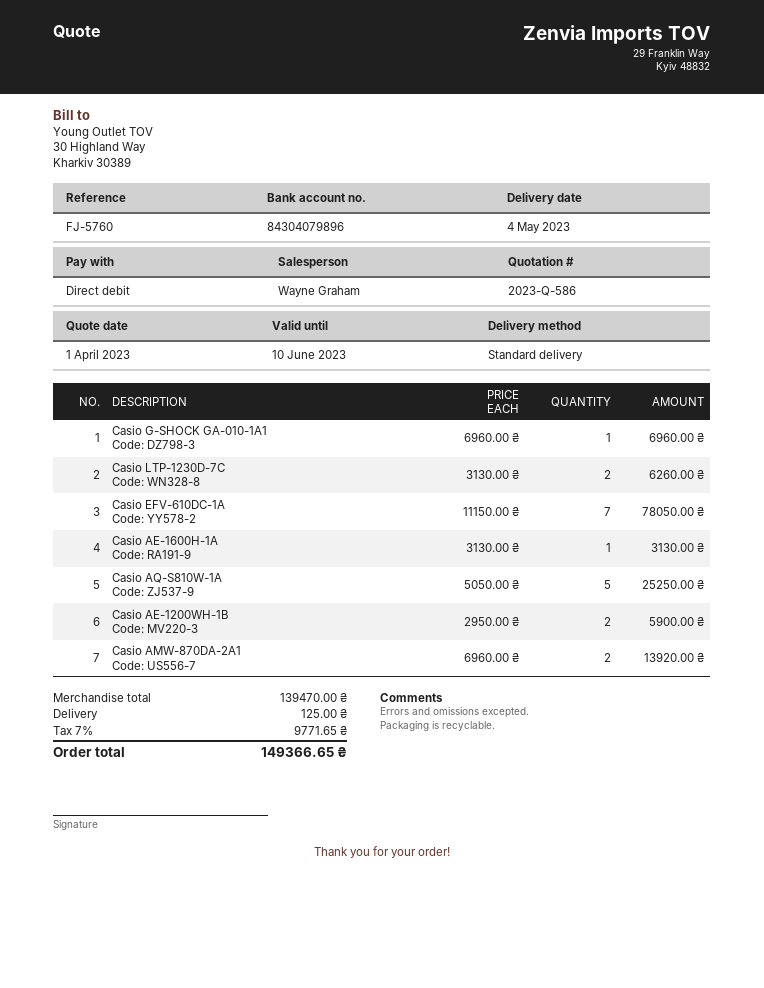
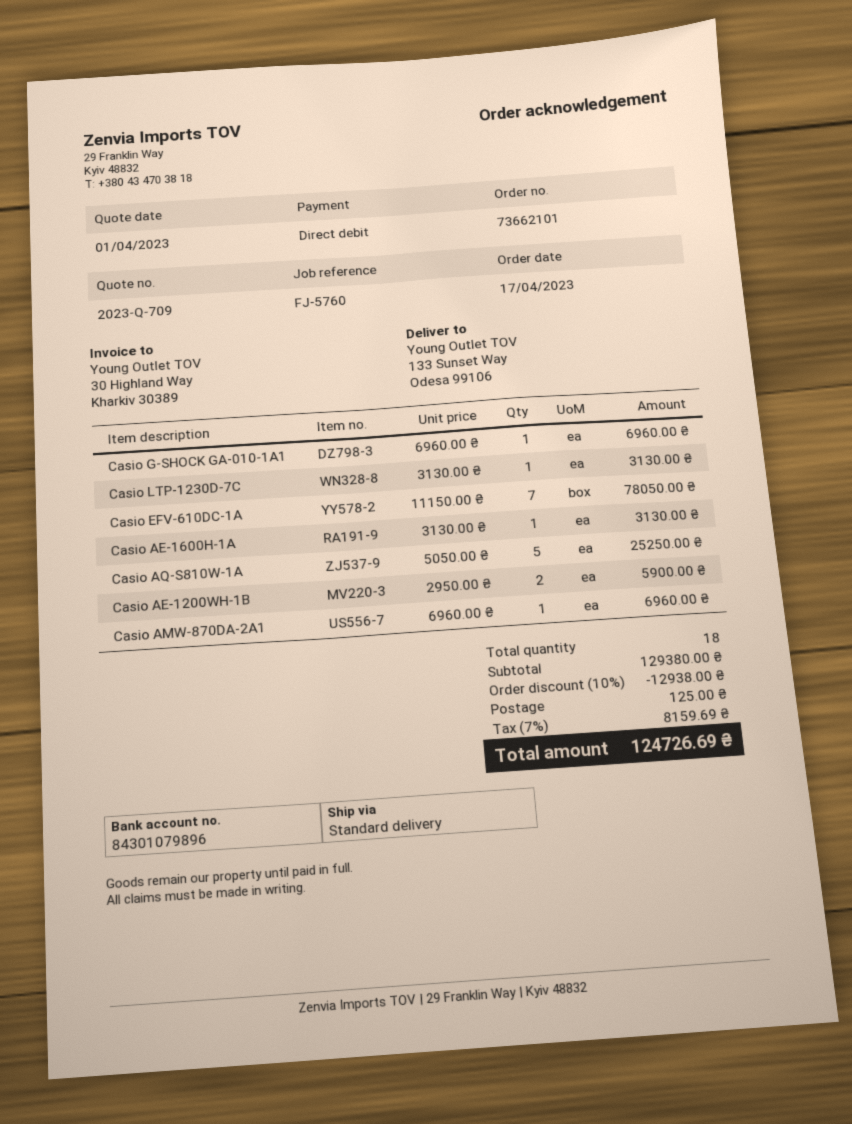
quote number: 2023-Q-586 -> 2023-Q-709
bank account: 84304079896 -> 84301079896
Casio LTP-1230D-7C: 2 x 3130.00 = 6260.00 -> 1 x 3130.00 = 3130.00
Casio AMW-870DA-2A1: 2 x 6960.00 = 13920.00 -> 1 x 6960.00 = 6960.00
subtotal: 139470.00 -> 129380.00
discount: none -> 10% = 12938.00
tax: 7% = 9771.65 -> 7% = 8159.69
total: 149366.65 -> 124726.69

